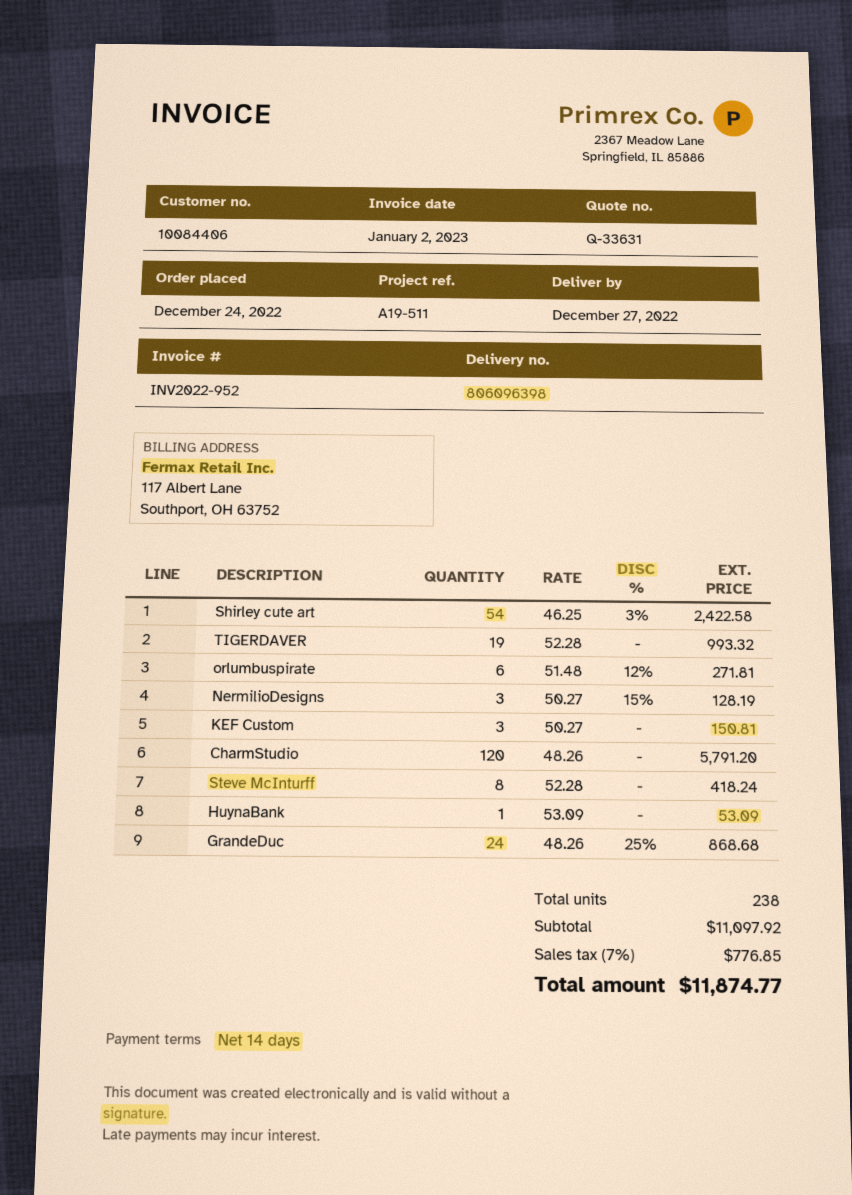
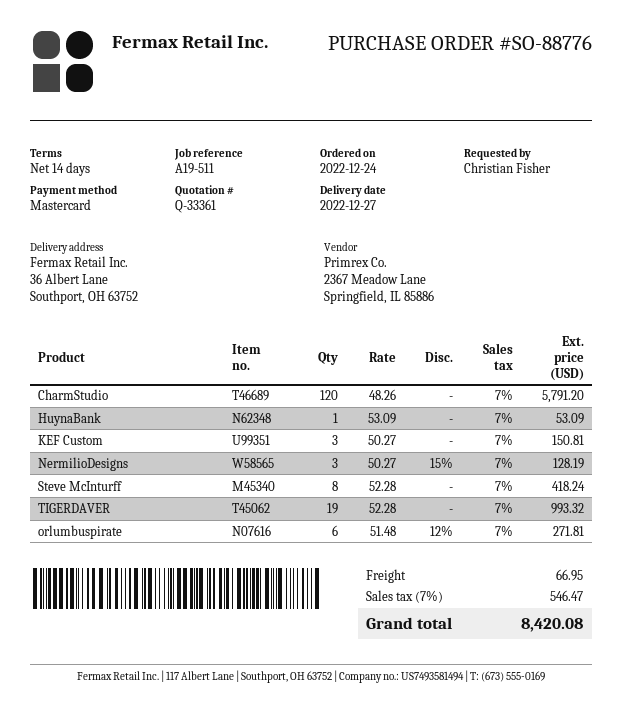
quote number: Q-33631 -> Q-33361
Shirley cute art: 54 x 46.25 - 3% = 2422.58 -> none
GrandeDuc: 24 x 48.26 - 25% = 868.68 -> none
shipping: none -> 66.95
tax: 7% = 776.85 -> 7% = 546.47
total: 11874.77 -> 8420.08

